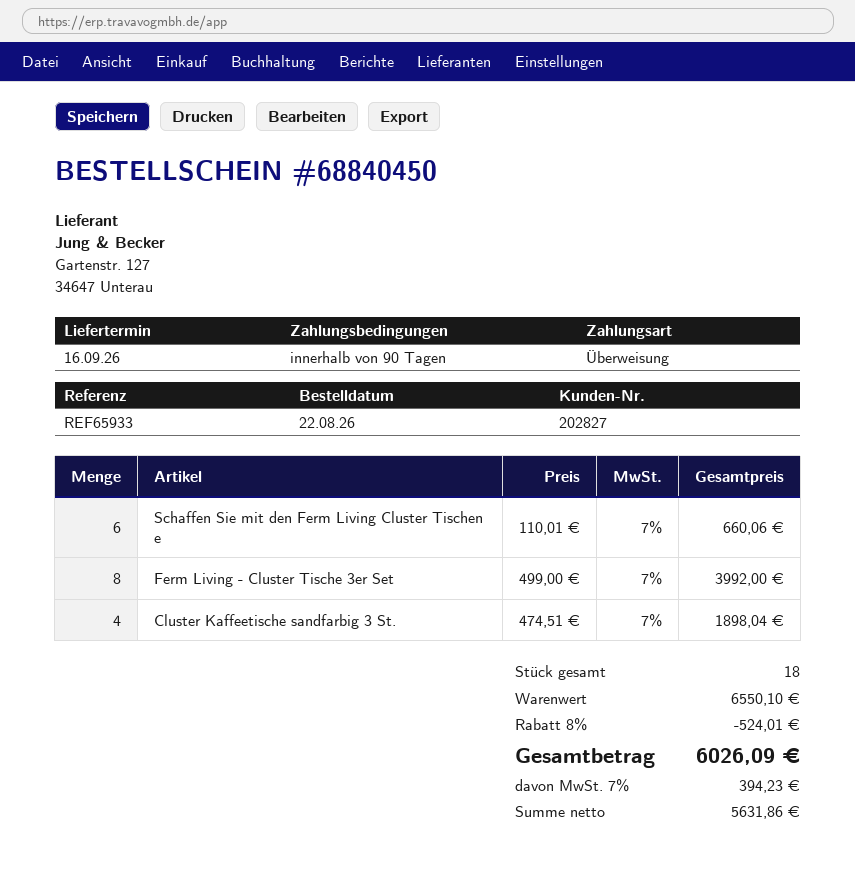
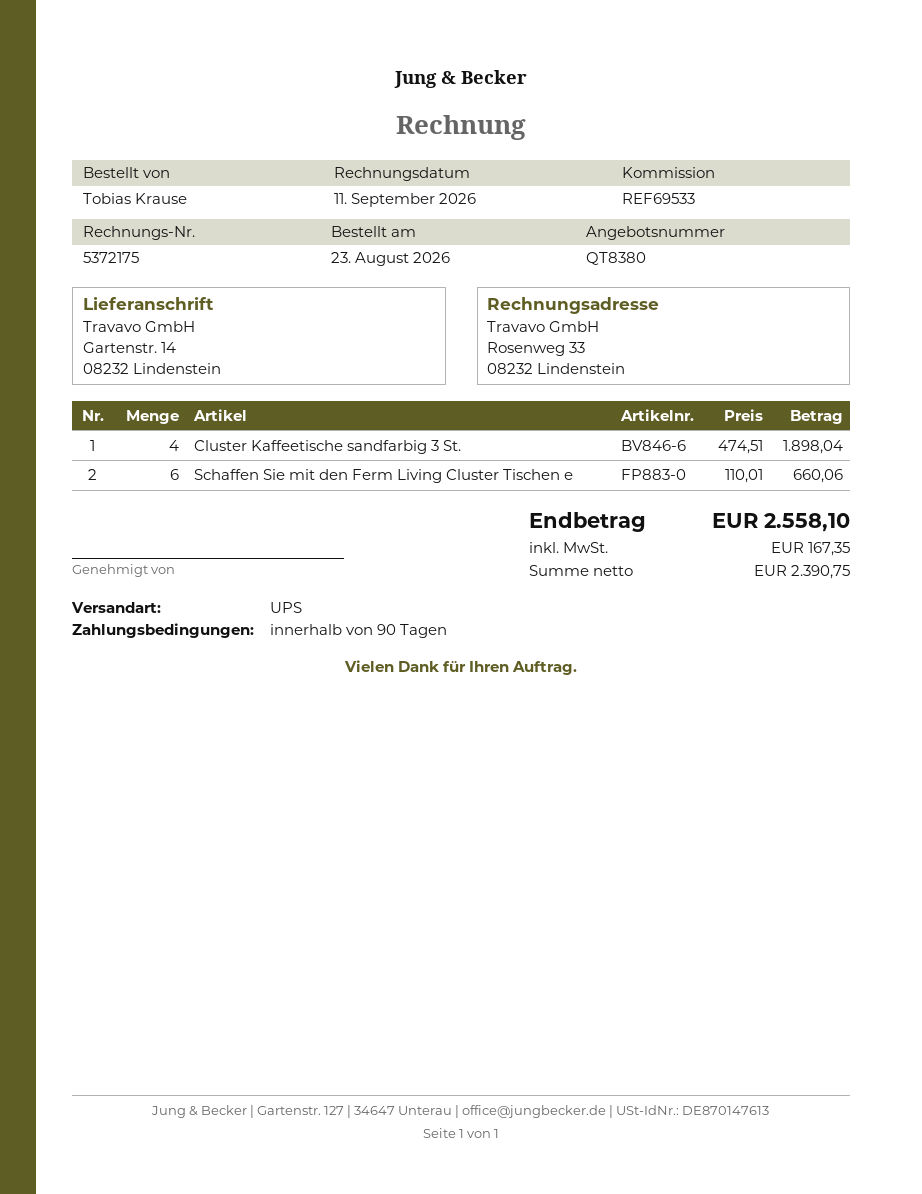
order date: 2026-08-22 -> 2026-08-23
reference: REF65933 -> REF69533
Ferm Living - Cluster Tische 3er Set: 8 x 499.00 = 3992.00 -> none
discount: 8% = 524.01 -> none
net: 5631.86 -> 2390.75
tax: 394.23 -> 167.35
total: 6026.09 -> 2558.10

